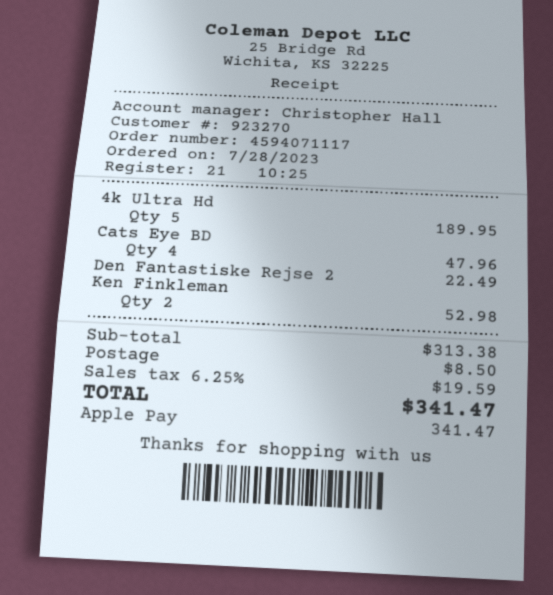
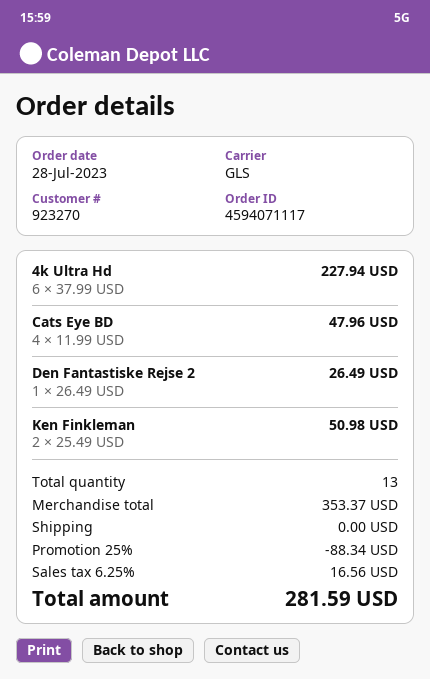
4k Ultra Hd: 5 for 189.95 -> 6 for 227.94
Den Fantastiske Rejse 2: 1 for 22.49 -> 1 for 26.49
Ken Finkleman: 2 for 52.98 -> 2 for 50.98
subtotal: 313.38 -> 353.37
discount: none -> 25% = 88.34
shipping: 8.50 -> 0.00
tax: 6.25% = 19.59 -> 6.25% = 16.56
total: 341.47 -> 281.59

